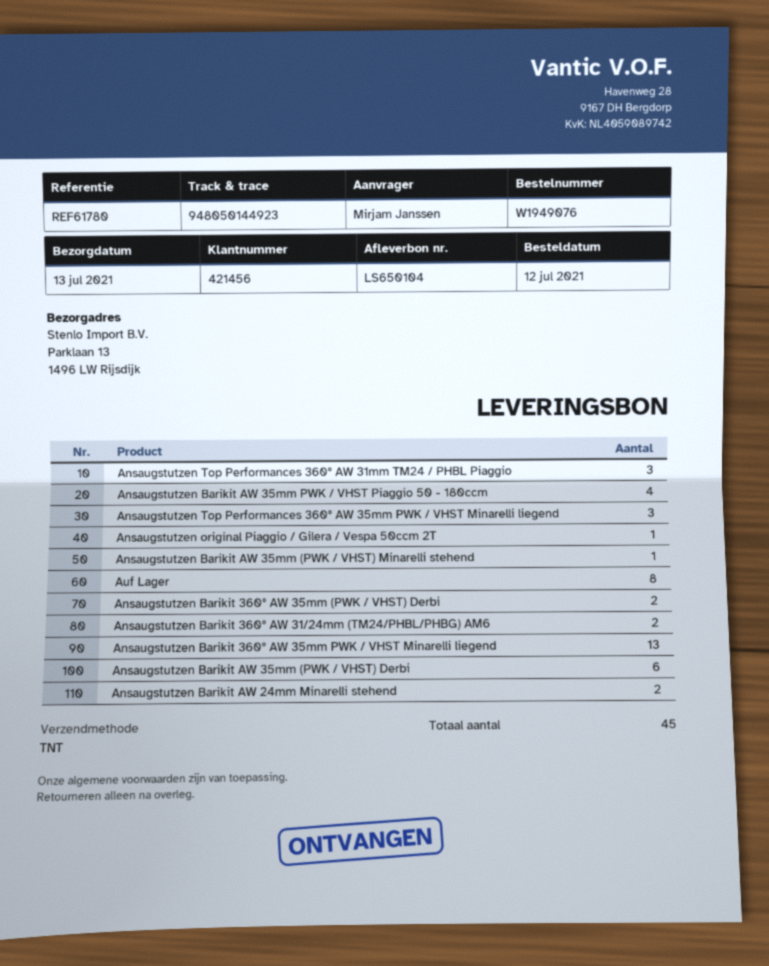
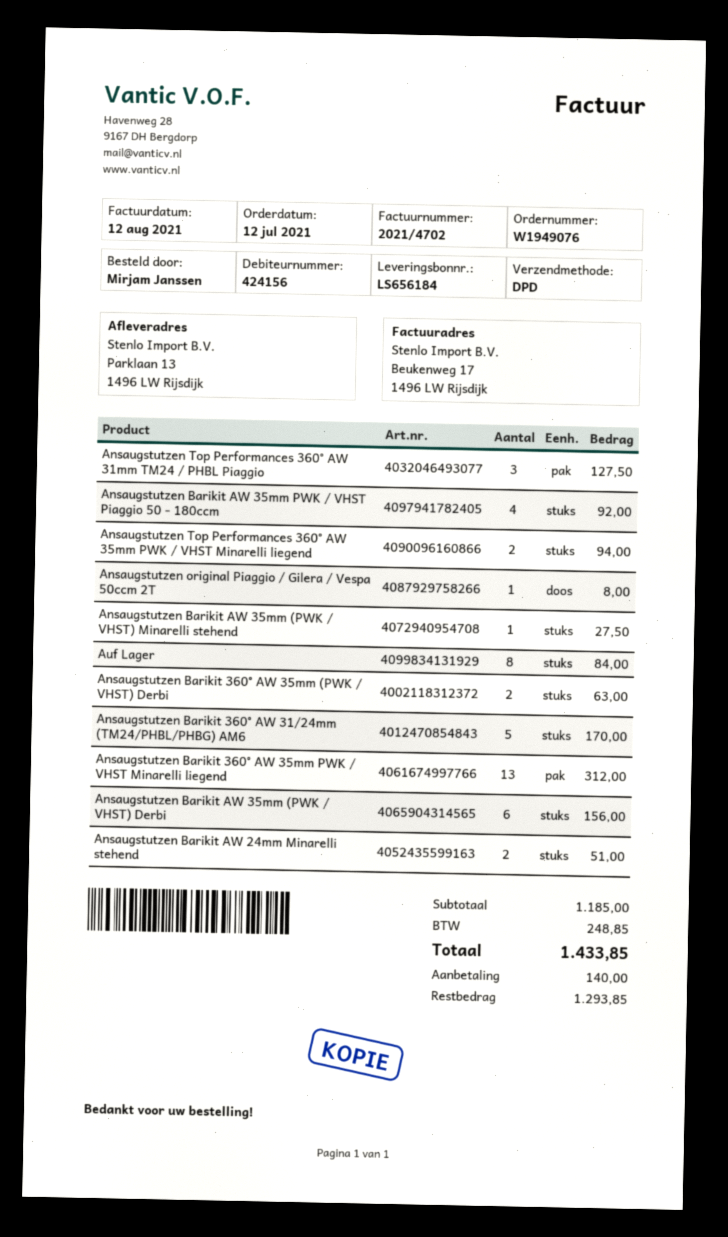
delivery note number: LS650104 -> LS656184
customer number: 421456 -> 424156
shipping method: TNT -> DPD
Ansaugstutzen Top Performances 360° AW 35mm PWK / VHST Minarelli liegend: 3 -> 2
Ansaugstutzen Barikit 360° AW 31/24mm (TM24/PHBL/PHBG) AM6: 2 -> 5

